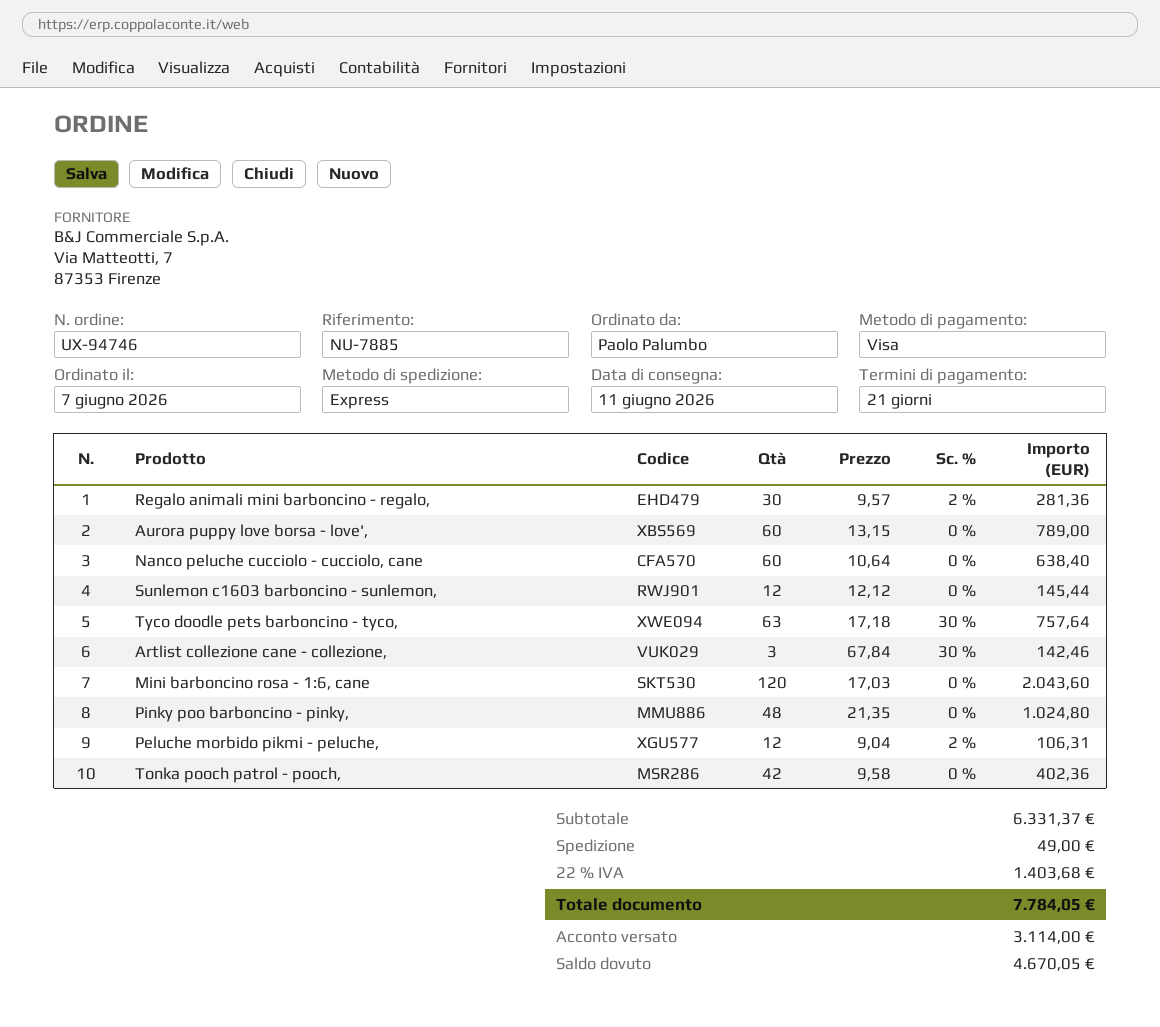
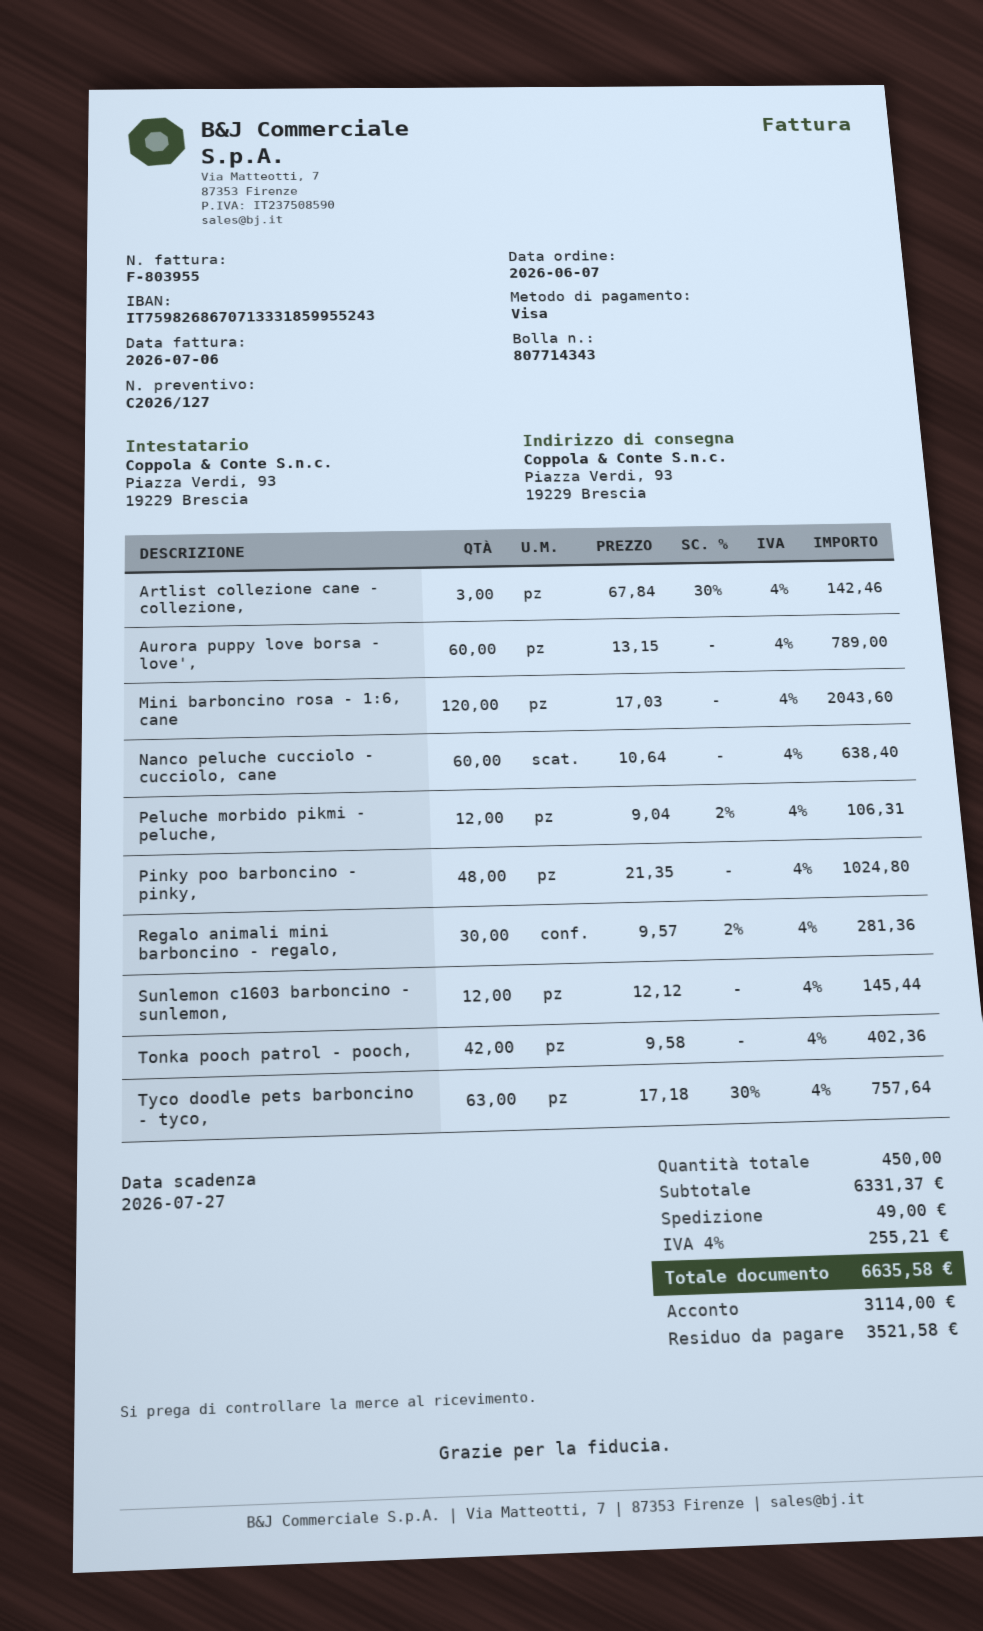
tax: 22% = 1403.68 -> 4% = 255.21
total: 7784.05 -> 6635.58
balance: 4670.05 -> 3521.58

